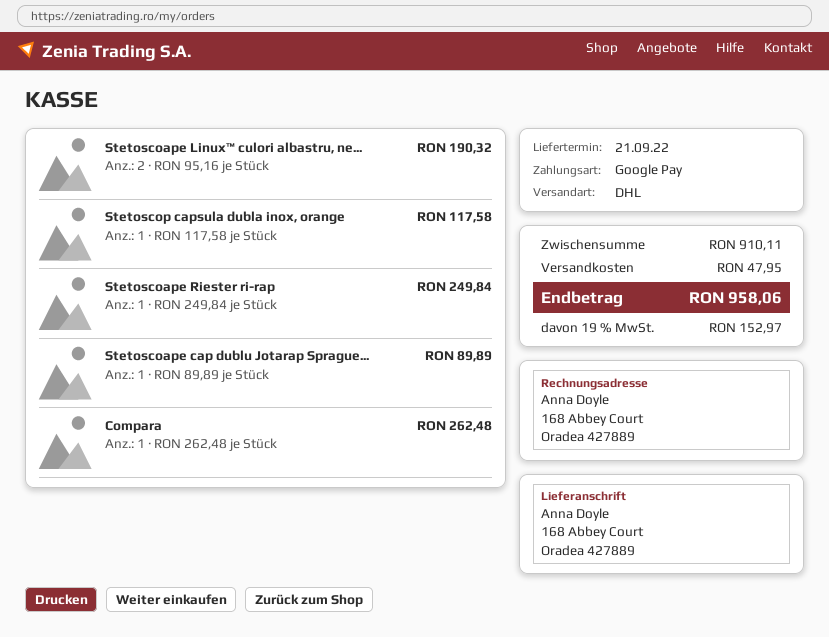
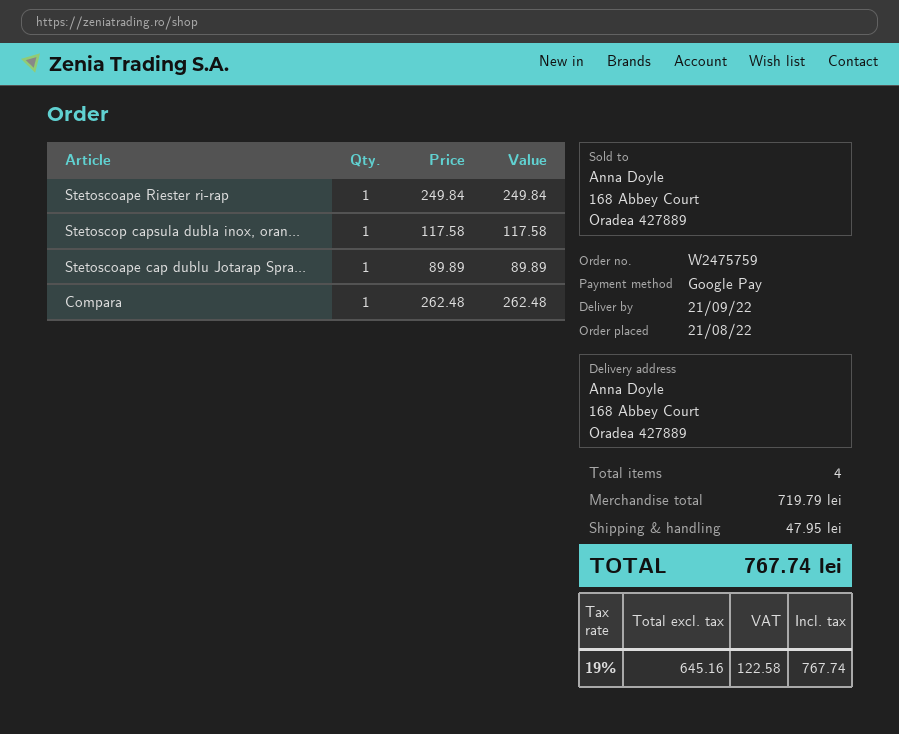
Stetoscoape Linux™ culori albastru, ne...: 2 x 95.16 = 190.32 -> none
subtotal: 910.11 -> 719.79
tax: 19% = 152.97 -> 19% = 122.58
total: 958.06 -> 767.74

